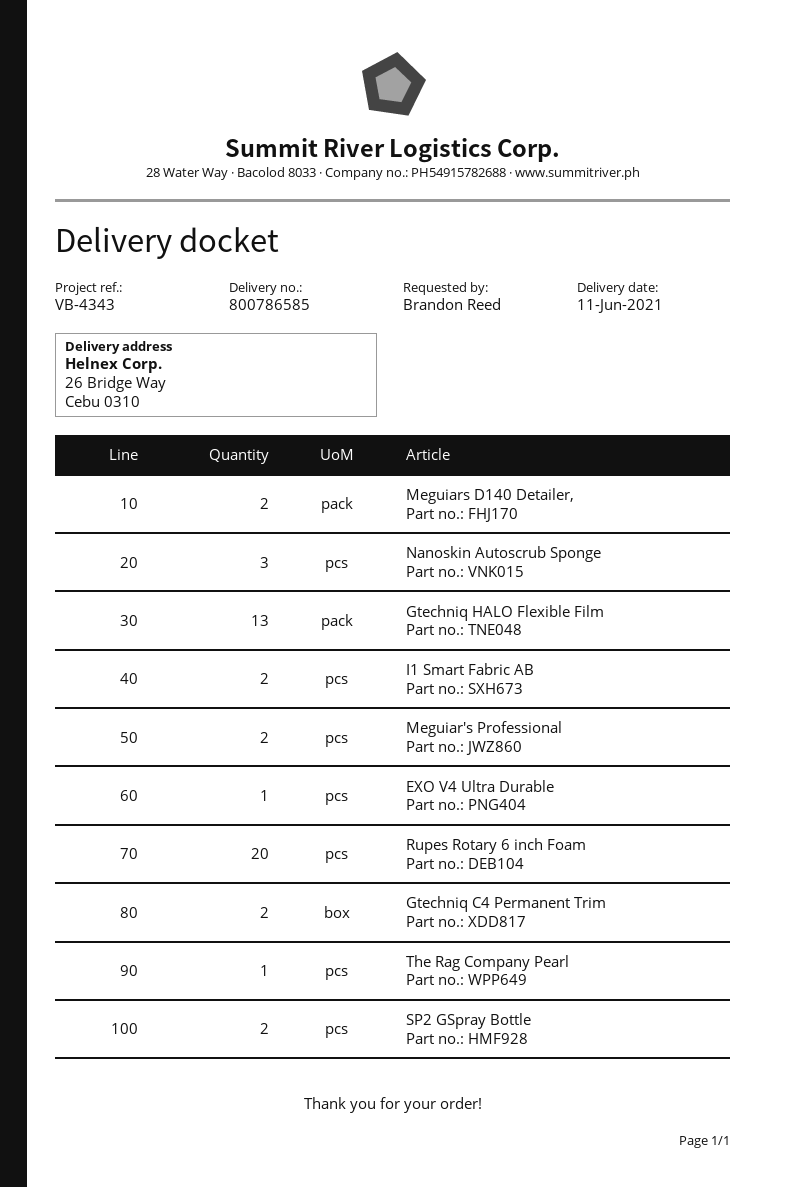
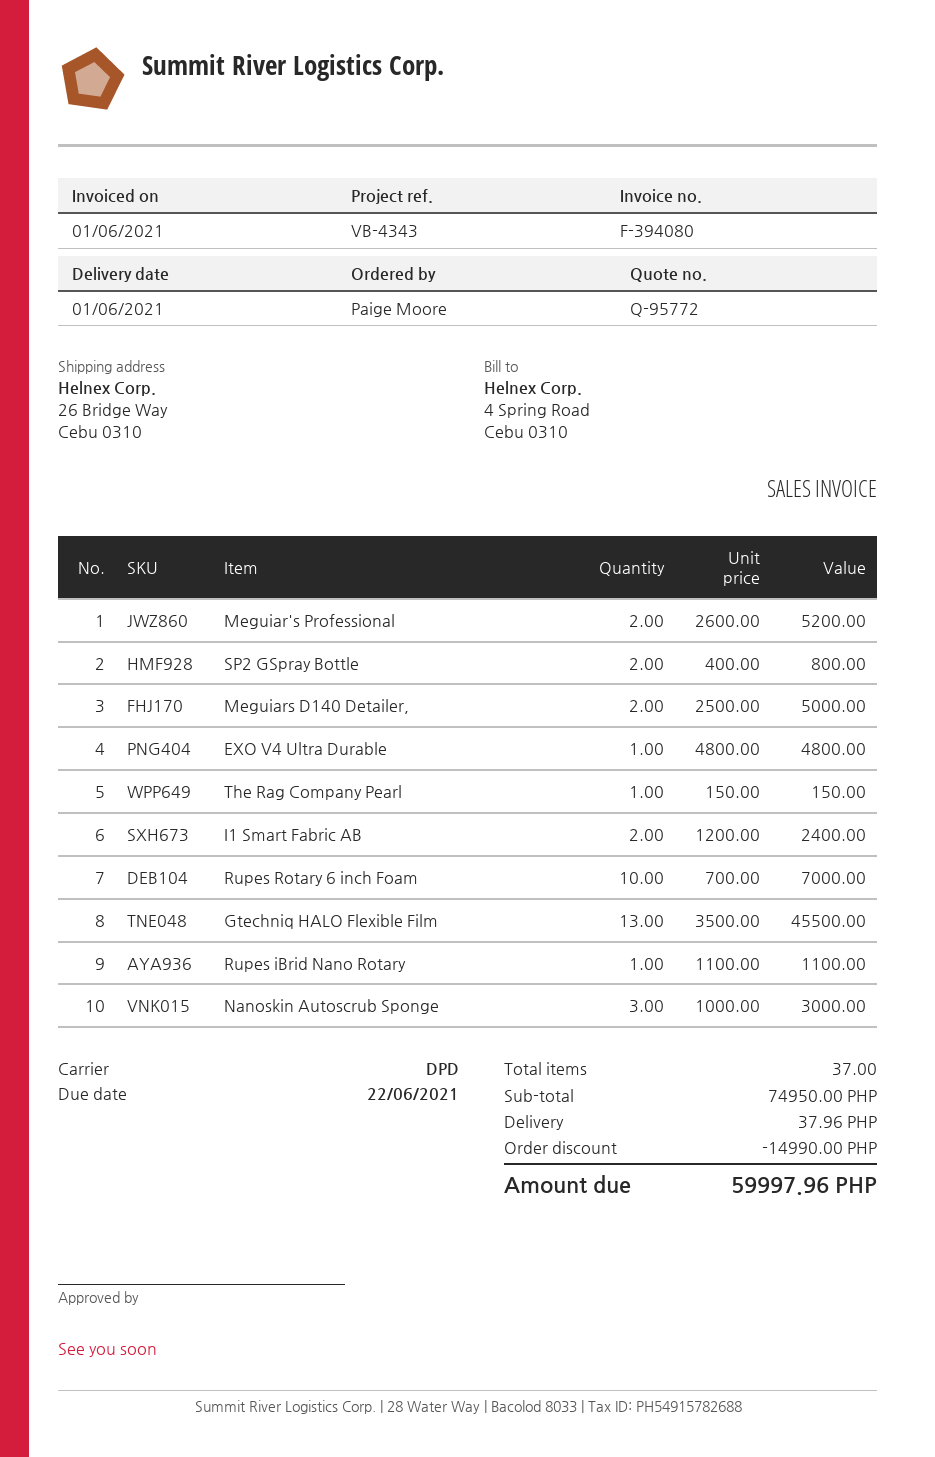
delivery date: 2021-06-11 -> 2021-06-01
ordered by: Brandon Reed -> Paige Moore
Rupes Rotary 6 inch Foam: 20 -> 10
Gtechniq C4 Permanent Trim: 2 -> none
Rupes iBrid Nano Rotary: none -> 1

